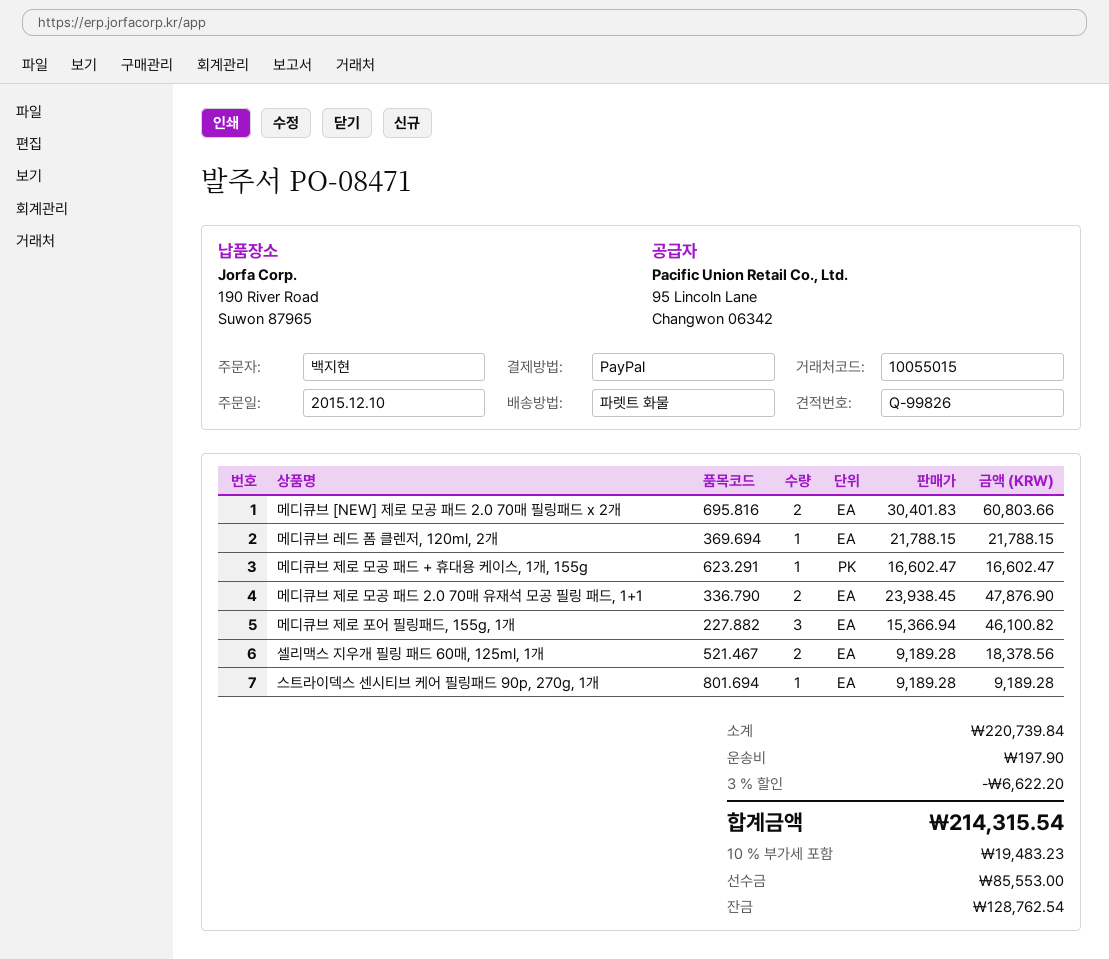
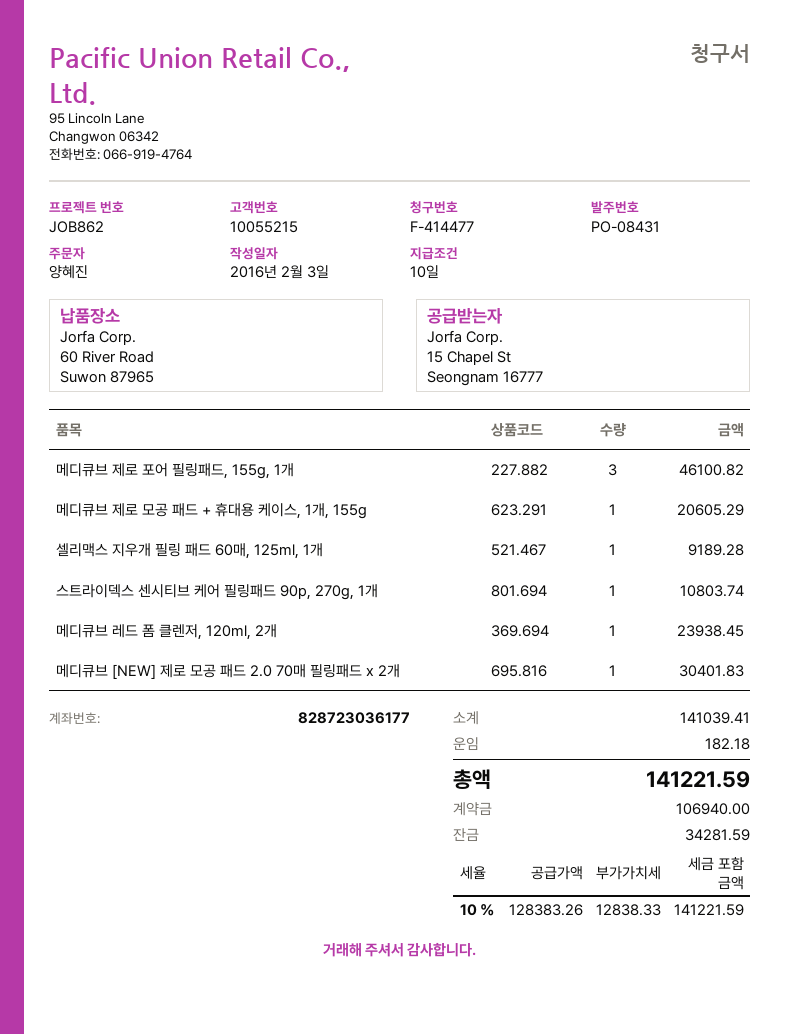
order number: PO-08471 -> PO-08431
customer number: 10055015 -> 10055215
ordered by: 백지현 -> 양혜진
ship to: 190 River Road, Suwon 87965 -> 60 River Road, Suwon 87965
메디큐브 [NEW] 제로 모공 패드 2.0 70매 필링패드 x 2개: 2 for 60803.66 -> 1 for 30401.83
메디큐브 레드 폼 클렌저, 120ml, 2개: 1 for 21788.15 -> 1 for 23938.45
메디큐브 제로 모공 패드 + 휴대용 케이스, 1개, 155g: 1 for 16602.47 -> 1 for 20605.29
메디큐브 제로 모공 패드 2.0 70매 유재석 모공 필링 패드, 1+1: 2 for 47876.90 -> none
셀리맥스 지우개 필링 패드 60매, 125ml, 1개: 2 for 18378.56 -> 1 for 9189.28
스트라이덱스 센시티브 케어 필링패드 90p, 270g, 1개: 1 for 9189.28 -> 1 for 10803.74
subtotal: 220739.84 -> 141039.41
discount: 3% = 6622.20 -> none
shipping: 197.90 -> 182.18
tax: 10% = 19483.23 -> 10% = 12838.33
total: 214315.54 -> 141221.59
deposit: 85553.00 -> 106940.00
balance: 128762.54 -> 34281.59

